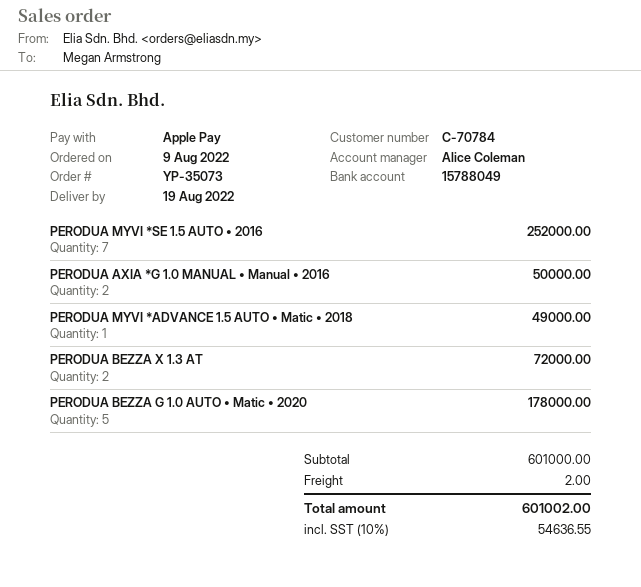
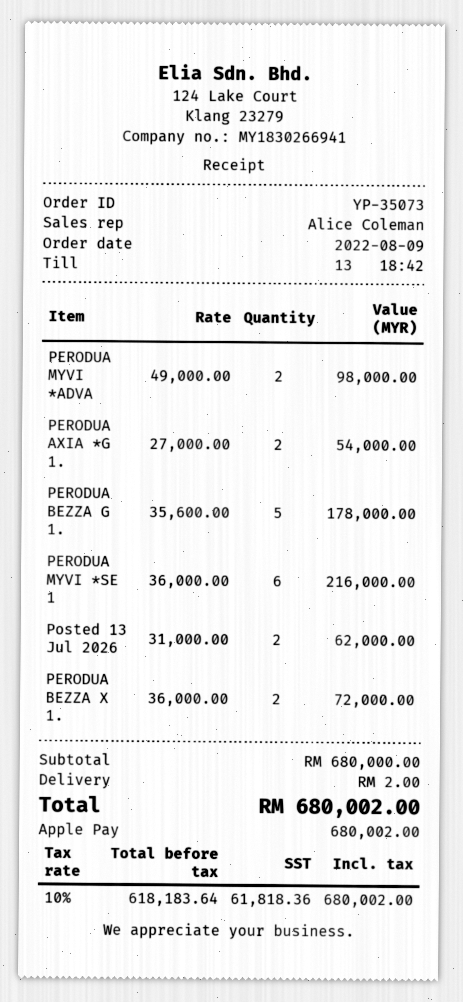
PERODUA MYVI *SE 1.5 AUTO • 2016: 7 for 252000.00 -> 6 for 216000.00
PERODUA AXIA *G 1.0 MANUAL • Manual • 2016: 2 for 50000.00 -> 2 for 54000.00
PERODUA MYVI *ADVANCE 1.5 AUTO • Matic • 2018: 1 for 49000.00 -> 2 for 98000.00
Posted 13 Jul 2026: none -> 2 for 62000.00
subtotal: 601000.00 -> 680000.00
tax: 10% = 54636.55 -> 10% = 61818.36
total: 601002.00 -> 680002.00

